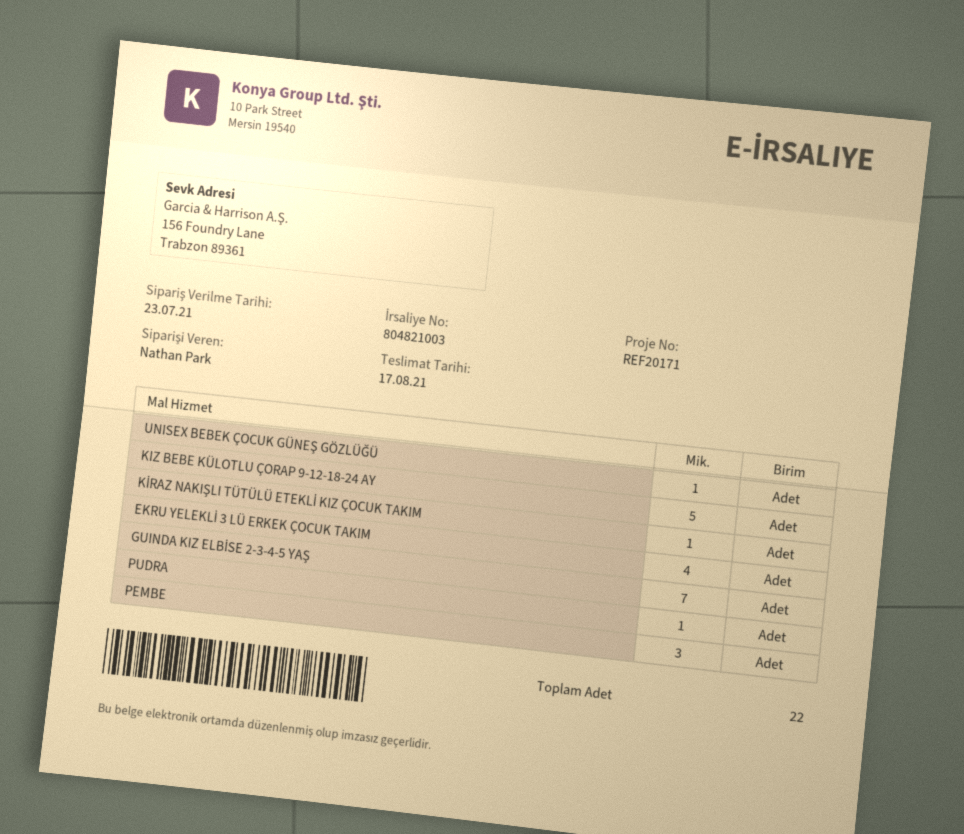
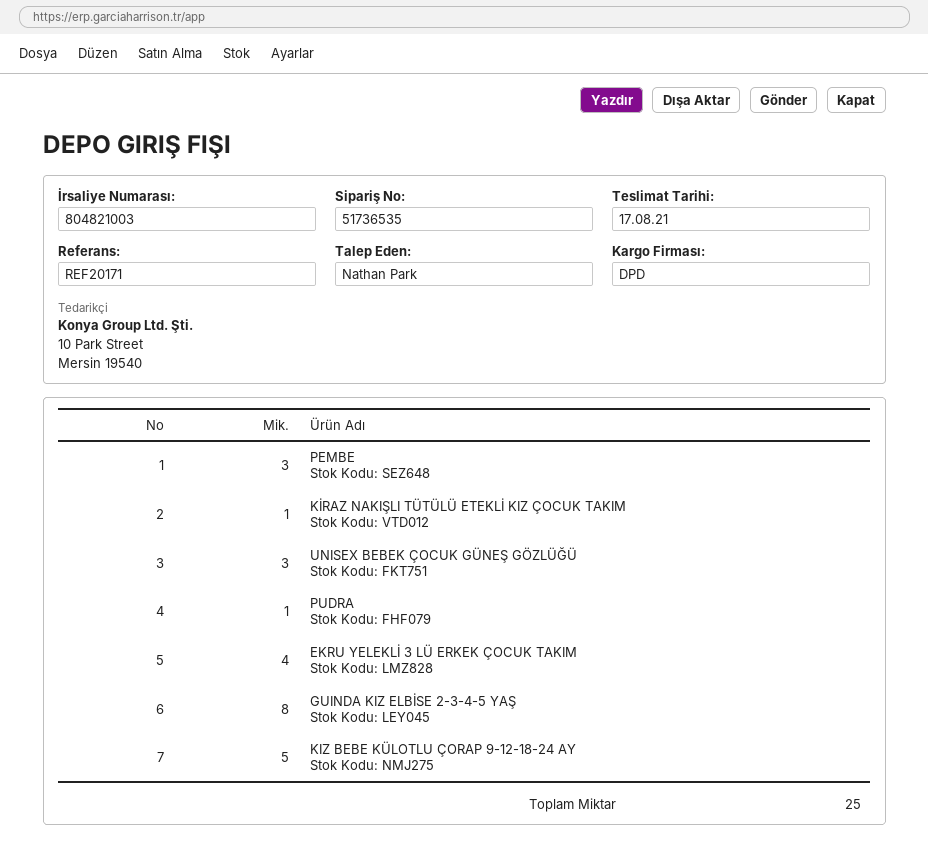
UNISEX BEBEK ÇOCUK GÜNEŞ GÖZLÜĞÜ: 1 -> 3
GUINDA KIZ ELBİSE 2-3-4-5 YAŞ: 7 -> 8
total quantity: 22 -> 25

